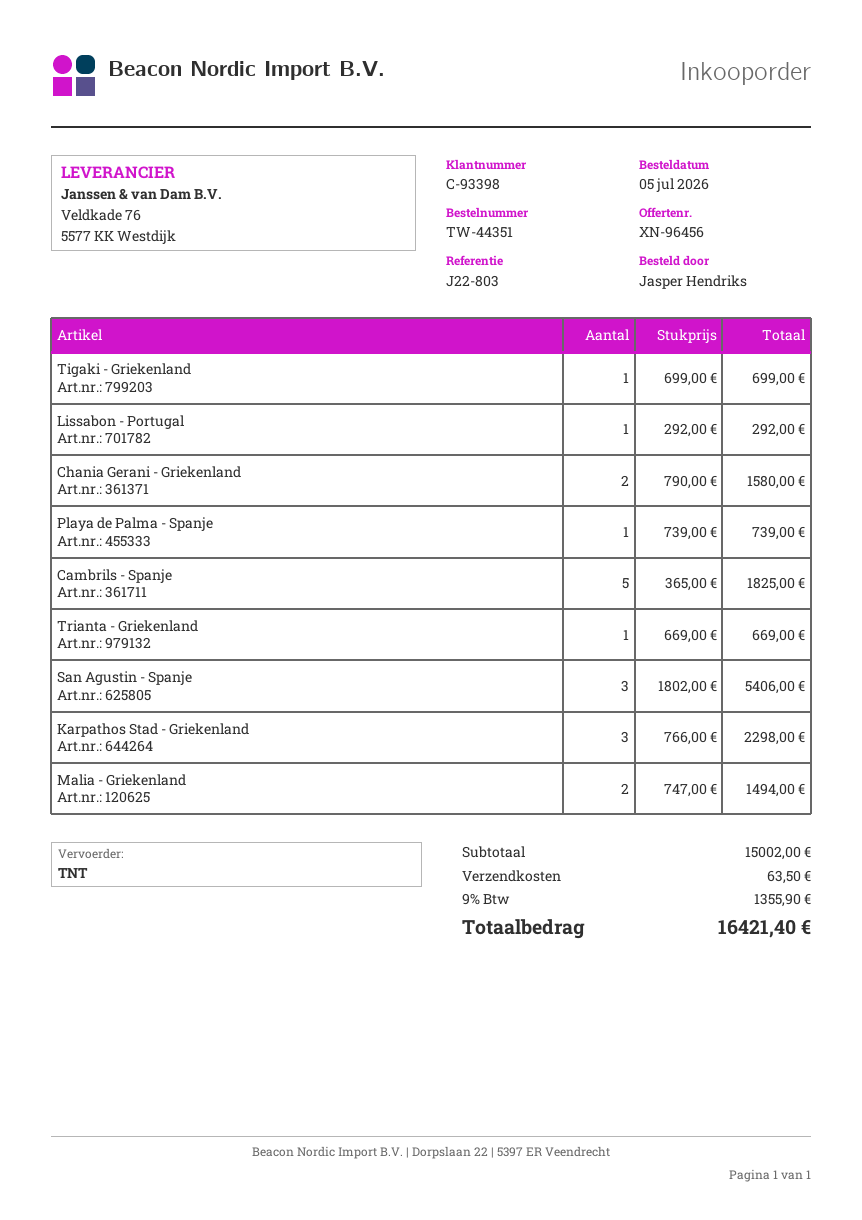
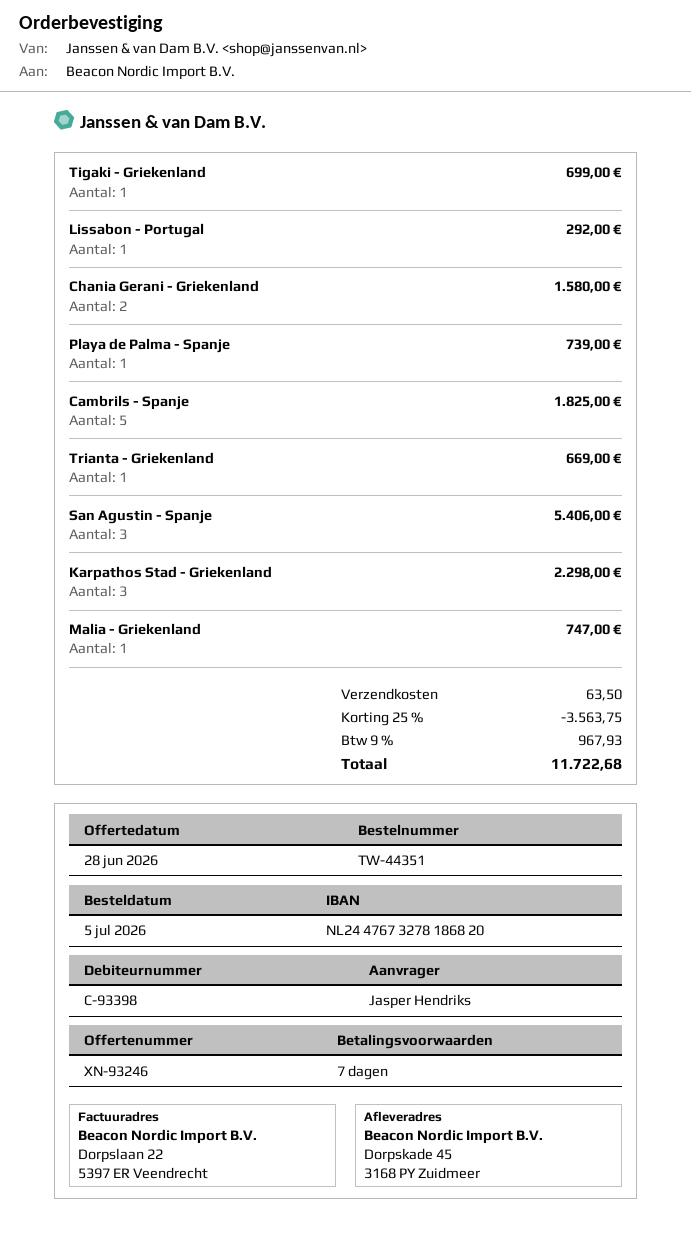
quote number: XN-96456 -> XN-93246
Malia - Griekenland: 2 for 1494.00 -> 1 for 747.00
discount: none -> 25% = 3563.75
tax: 9% = 1355.90 -> 9% = 967.93
total: 16421.40 -> 11722.68

